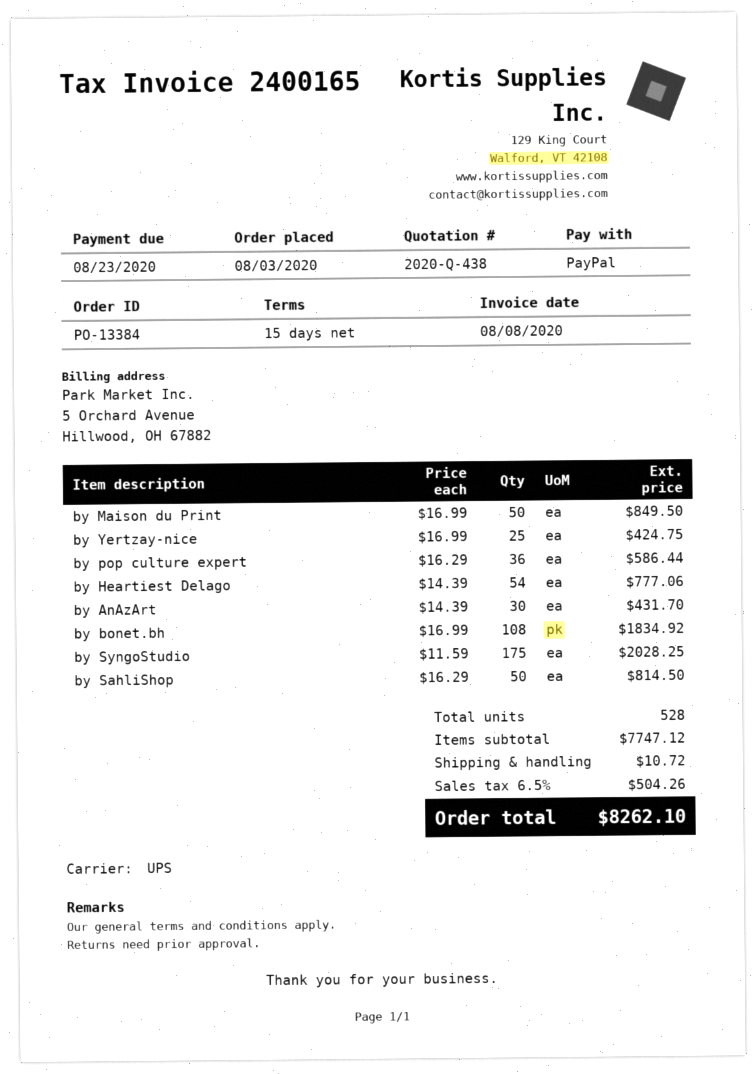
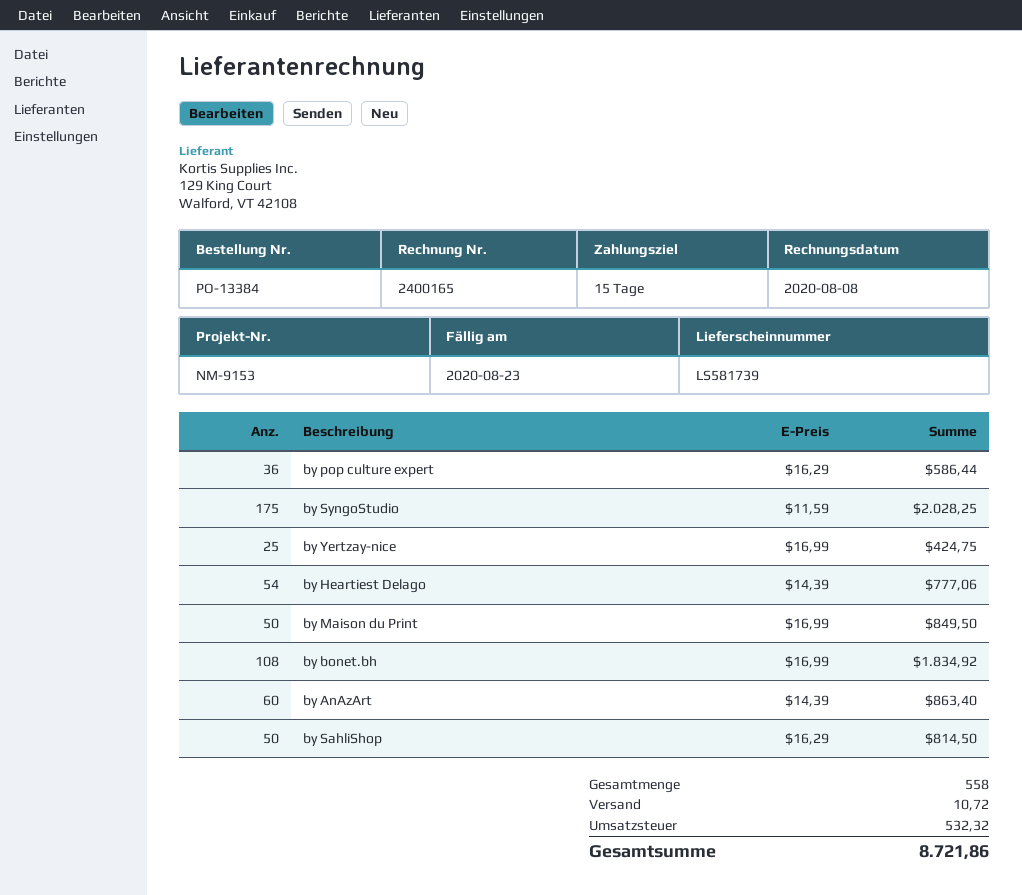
by AnAzArt: 30 x 14.39 = 431.70 -> 60 x 14.39 = 863.40
total quantity: 528 -> 558
tax: 504.26 -> 532.32
total: 8262.10 -> 8721.86

